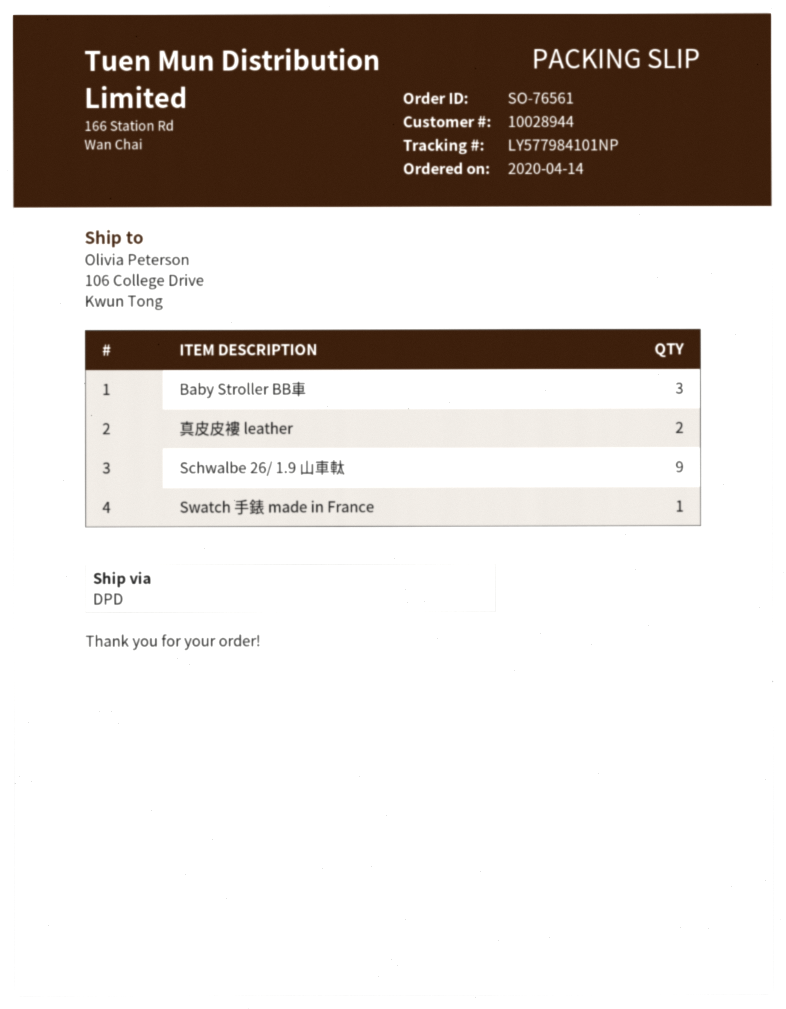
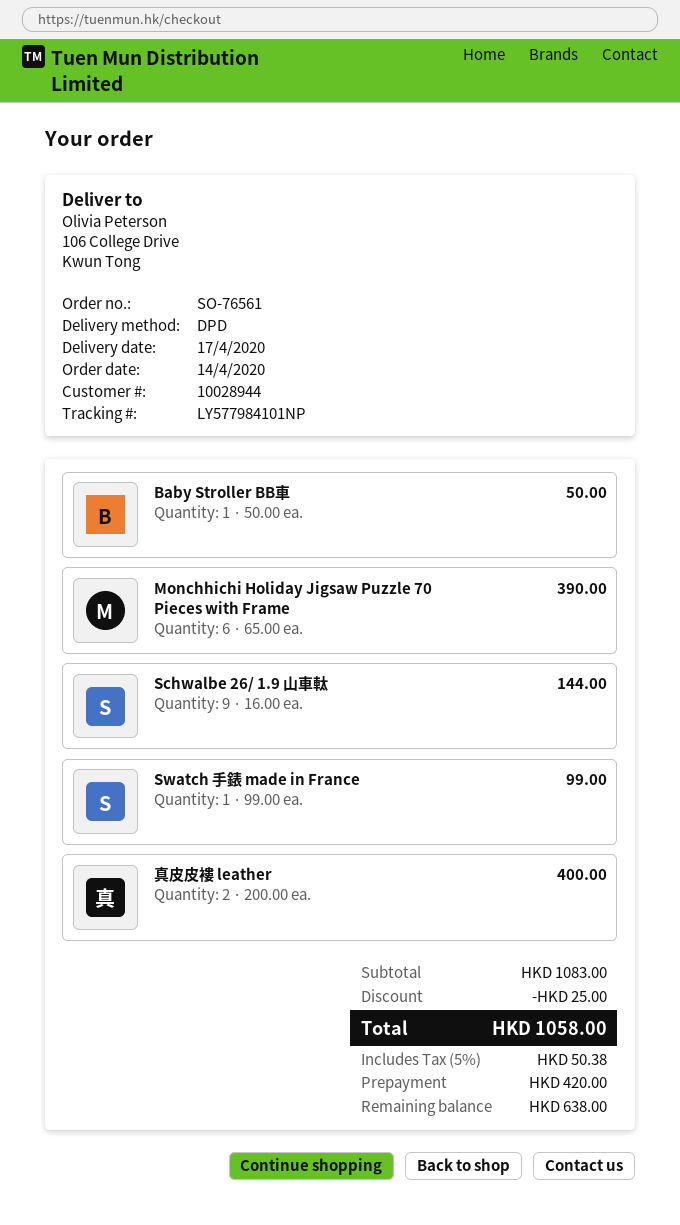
Baby Stroller BB車: 3 -> 1
Monchhichi Holiday Jigsaw Puzzle 70 Pieces with Frame: none -> 6

